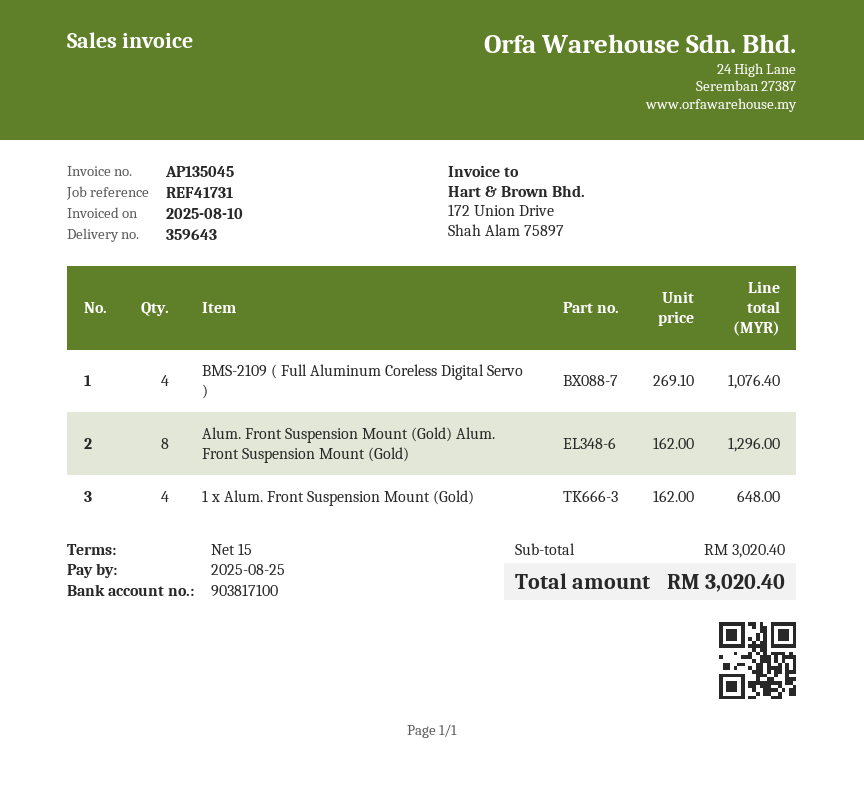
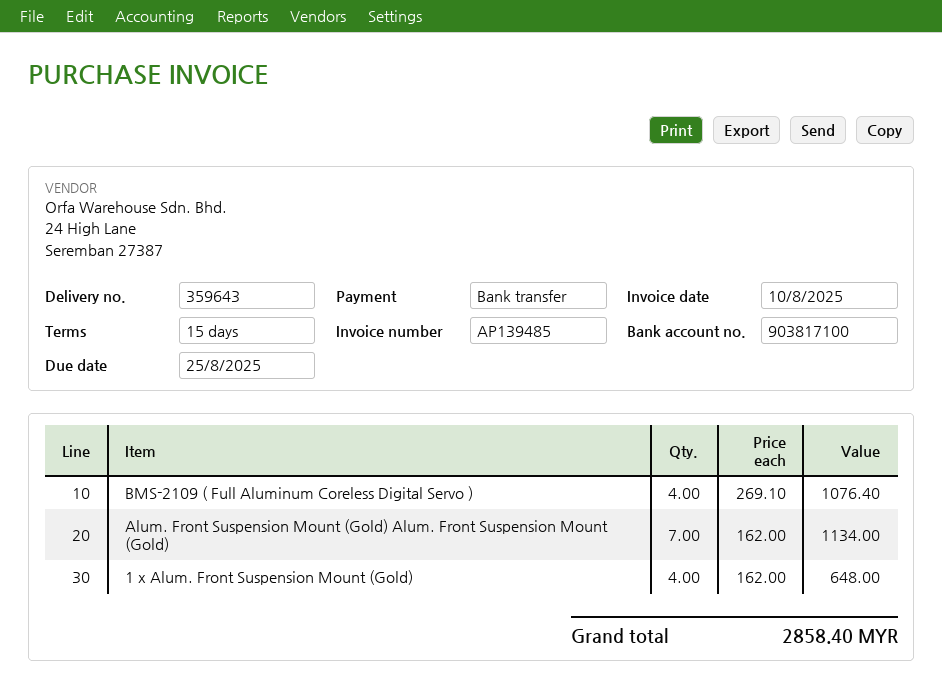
invoice number: AP135045 -> AP139485
Alum. Front Suspension Mount (Gold) Alum. Front Suspension Mount (Gold): 8 x 162.00 = 1296.00 -> 7 x 162.00 = 1134.00
total: 3020.40 -> 2858.40

